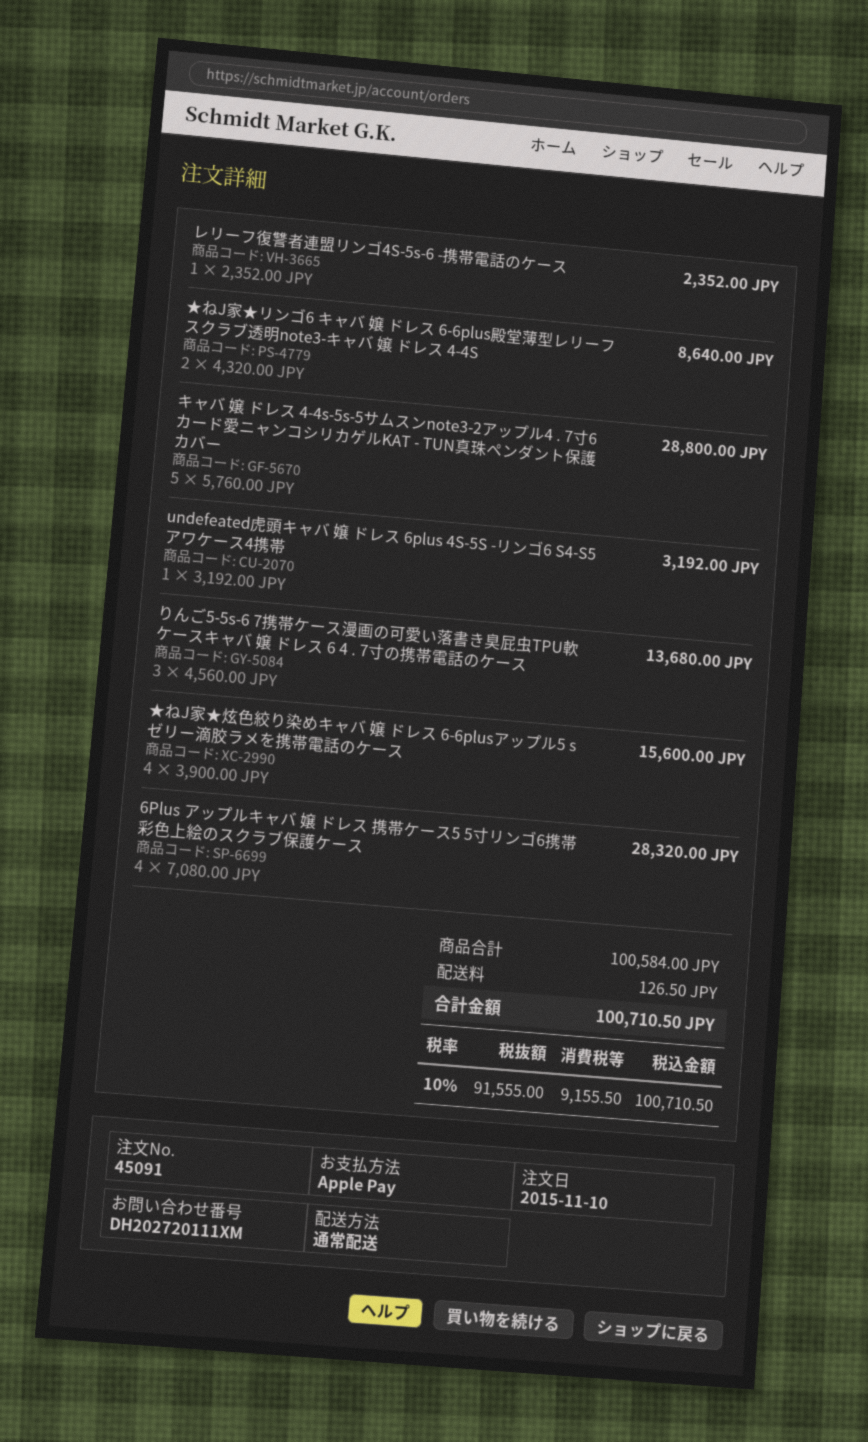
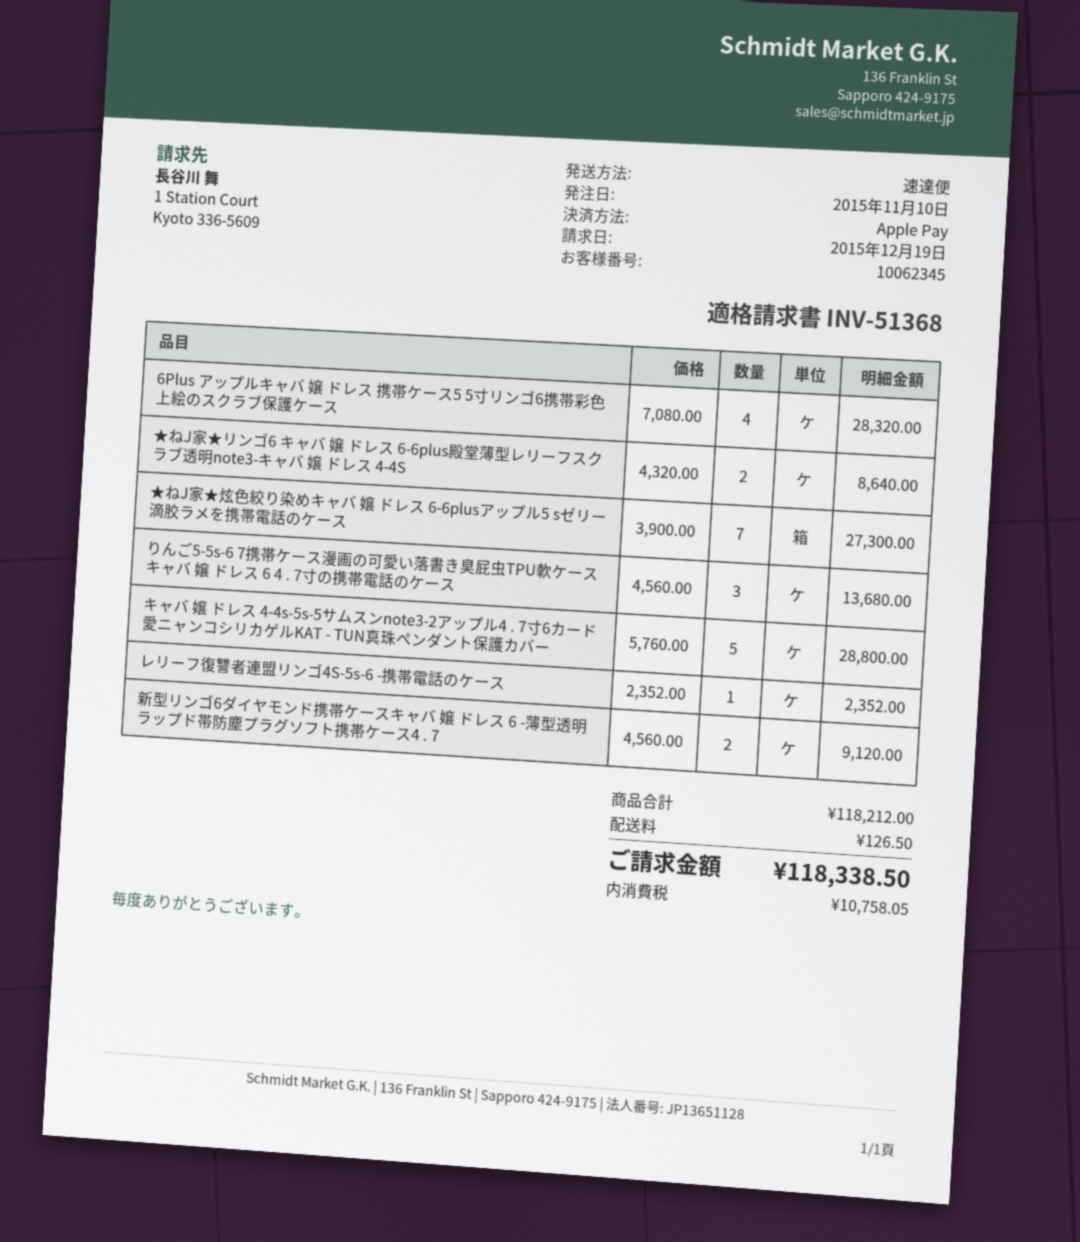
shipping method: standard -> express
undefeated虎頭キャバ 嬢 ドレス 6plus 4S-5S -リンゴ6 S4-S5アワケース4携帯: 1 x 3192.00 = 3192.00 -> none
★ねJ家★炫色絞り染めキャバ 嬢 ドレス 6-6plusアップル5 sゼリー滴胶ラメを携帯電話のケース: 4 x 3900.00 = 15600.00 -> 7 x 3900.00 = 27300.00
新型リンゴ6ダイヤモンド携帯ケースキャバ 嬢 ドレス 6 -薄型透明ラップド帯防塵プラグソフト携帯ケース4 . 7: none -> 2 x 4560.00 = 9120.00
subtotal: 100584.00 -> 118212.00
tax: 9155.50 -> 10758.05
total: 100710.50 -> 118338.50

